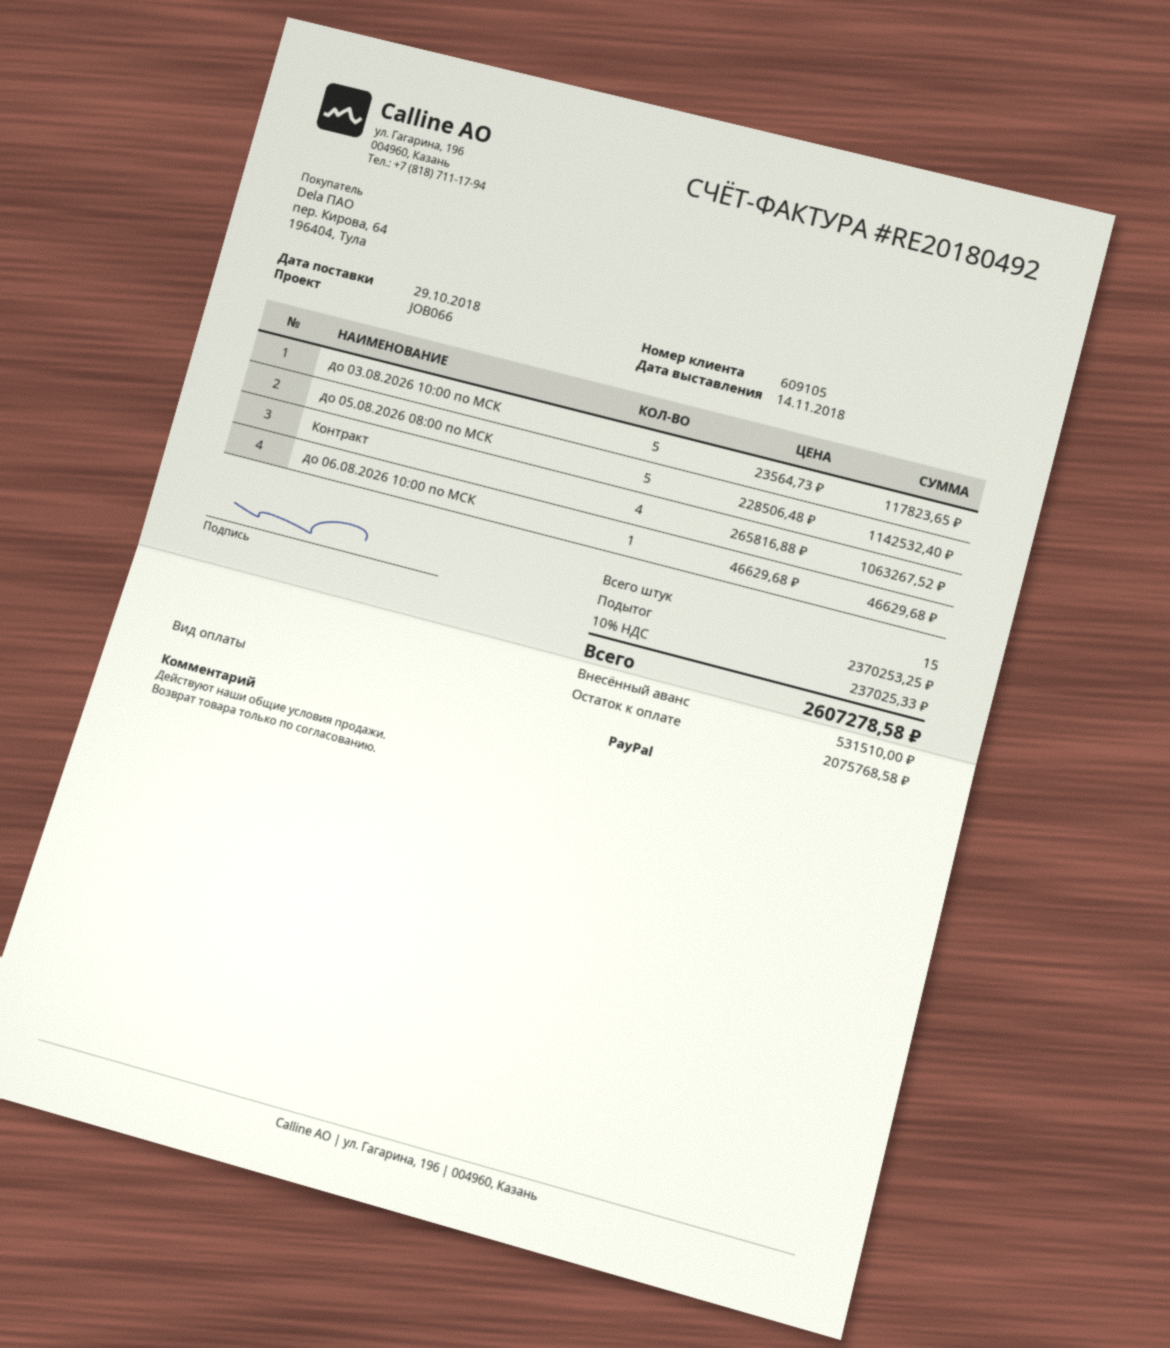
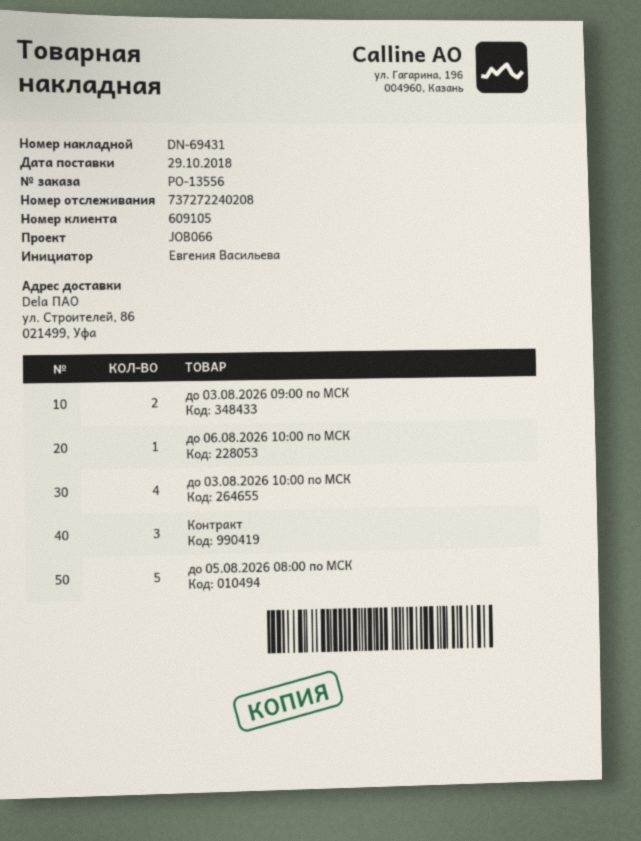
до 03.08.2026 10:00 по МСК: 5 -> 4
Контракт: 4 -> 3
до 03.08.2026 09:00 по МСК: none -> 2

